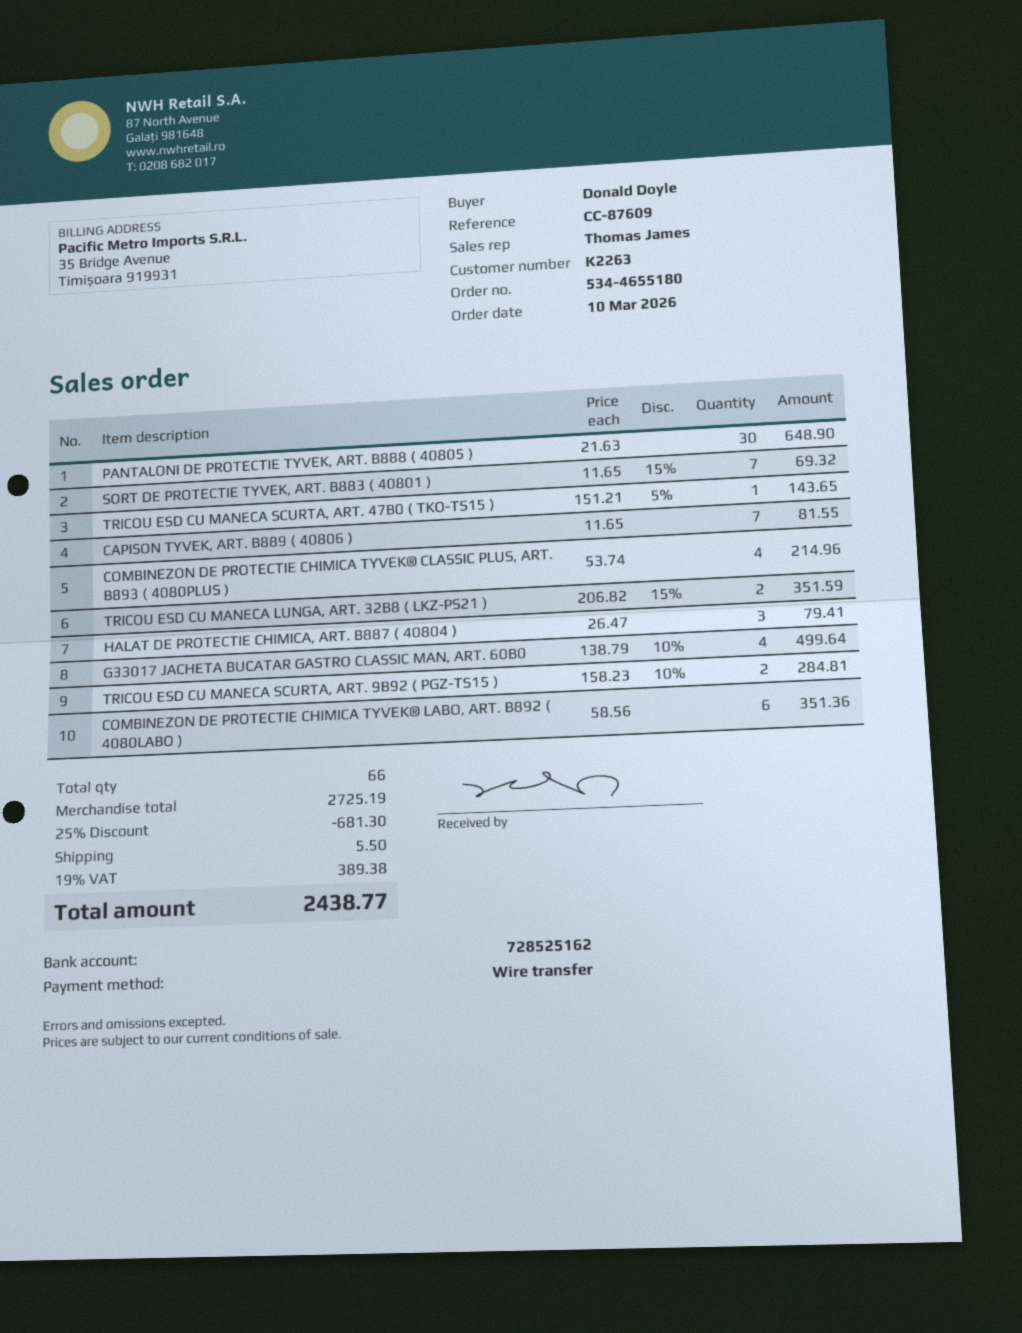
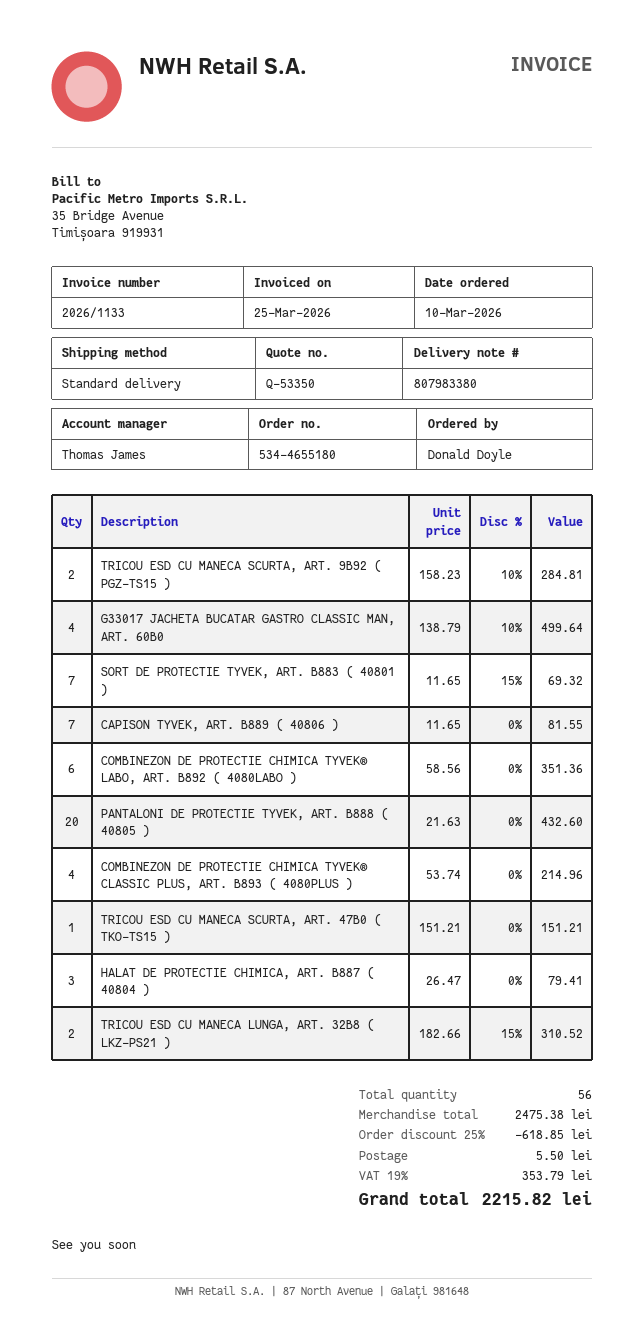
PANTALONI DE PROTECTIE TYVEK, ART. B888 ( 40805 ): 30 x 21.63 = 648.90 -> 20 x 21.63 = 432.60
TRICOU ESD CU MANECA SCURTA, ART. 47B0 ( TKO-TS15 ): 1 x 151.21 - 5% = 143.65 -> 1 x 151.21 = 151.21
TRICOU ESD CU MANECA LUNGA, ART. 32B8 ( LKZ-PS21 ): 2 x 206.82 - 15% = 351.59 -> 2 x 182.66 - 15% = 310.52
total quantity: 66 -> 56
subtotal: 2725.19 -> 2475.38
discount: 25% = 681.30 -> 25% = 618.85
tax: 19% = 389.38 -> 19% = 353.79
total: 2438.77 -> 2215.82

